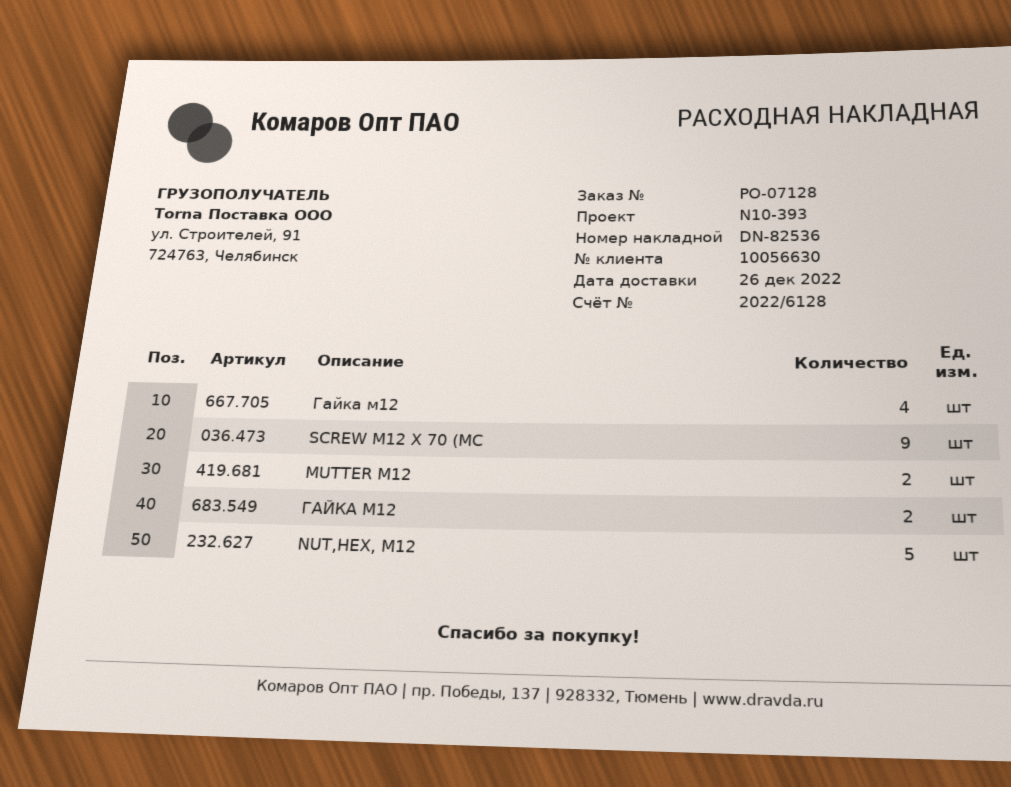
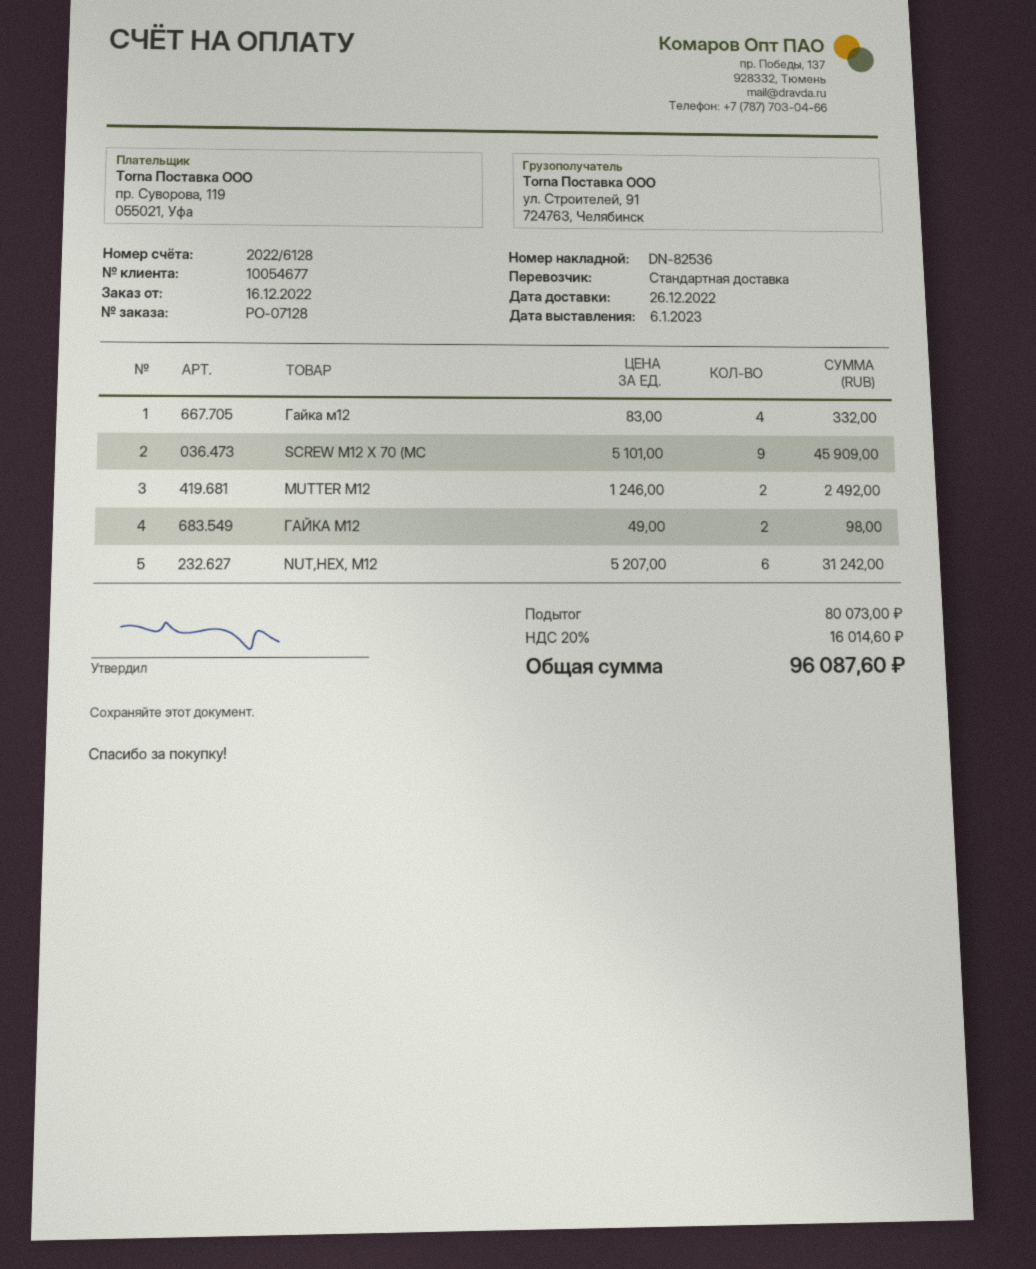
customer number: 10056630 -> 10054677
NUT,HEX, M12: 5 -> 6

